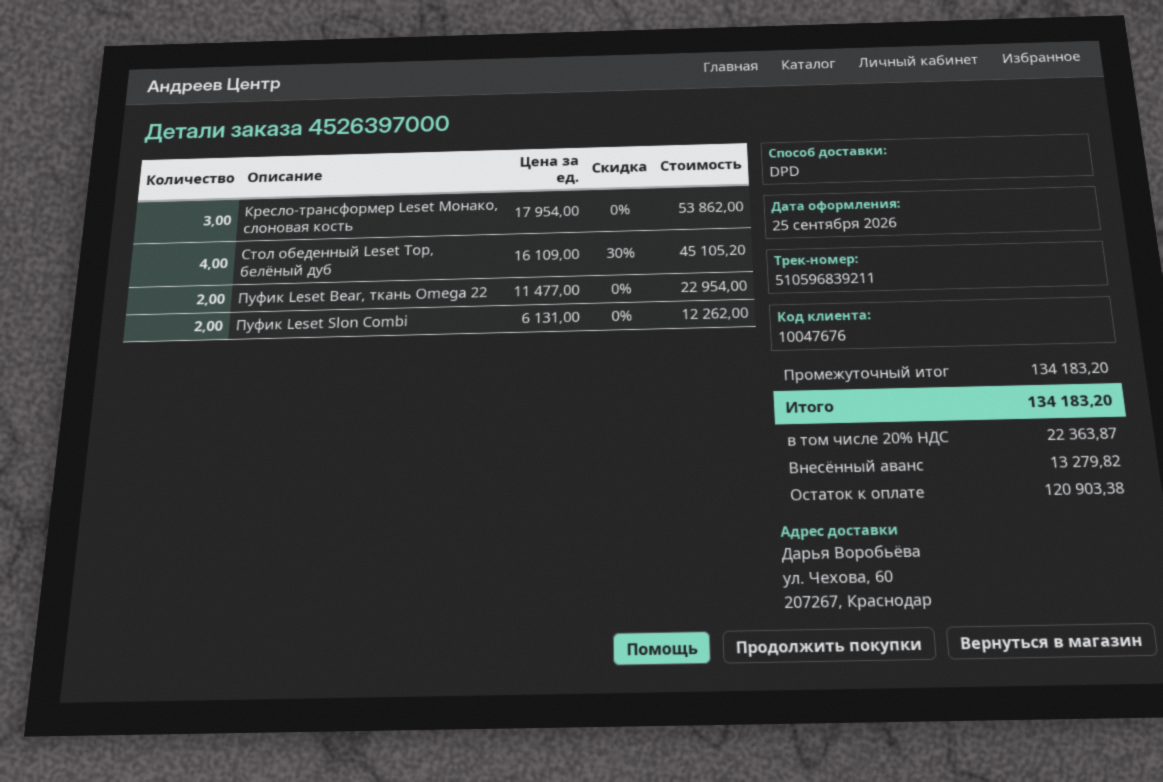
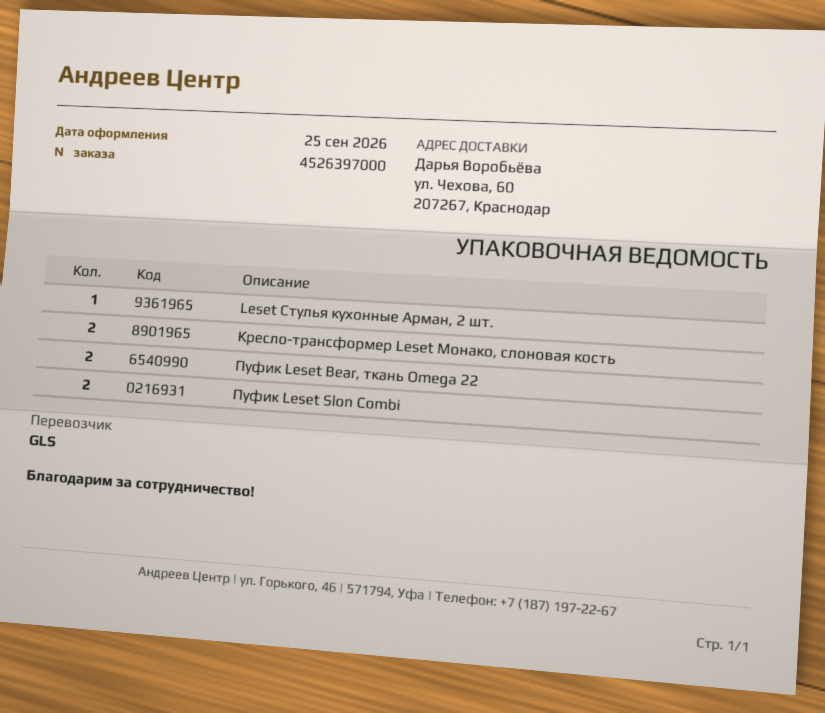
shipping method: DPD -> GLS
Кресло-трансформер Leset Монако, слоновая кость: 3 -> 2
Стол обеденный Leset Тор, белёный дуб: 4 -> none
Leset Стулья кухонные Арман, 2 шт.: none -> 1

